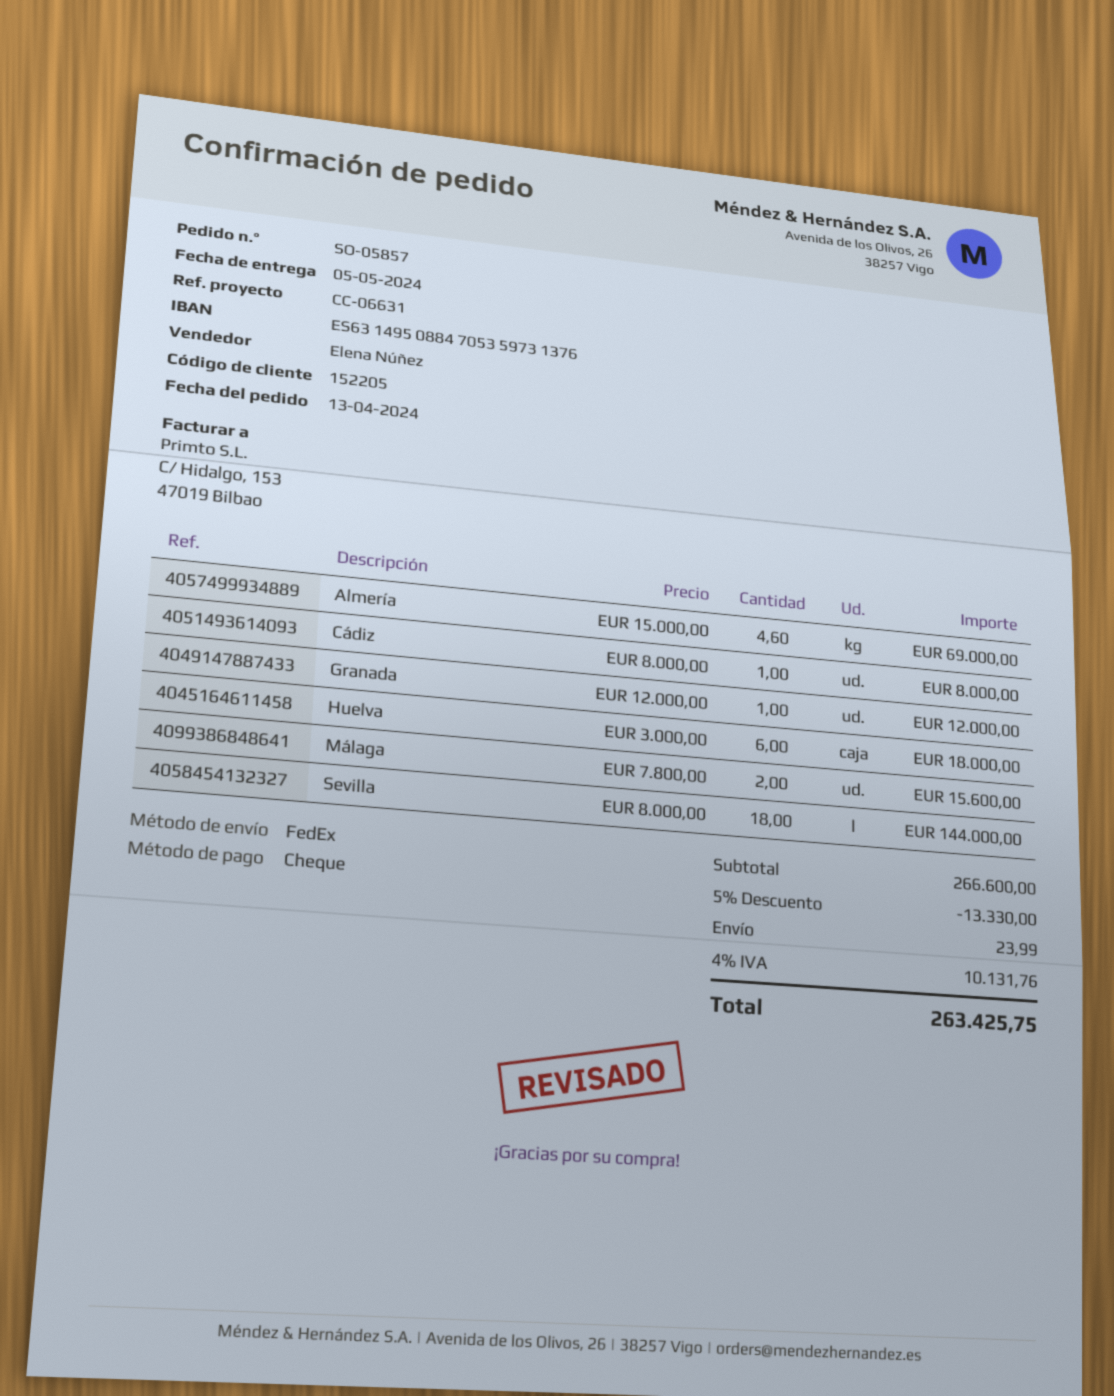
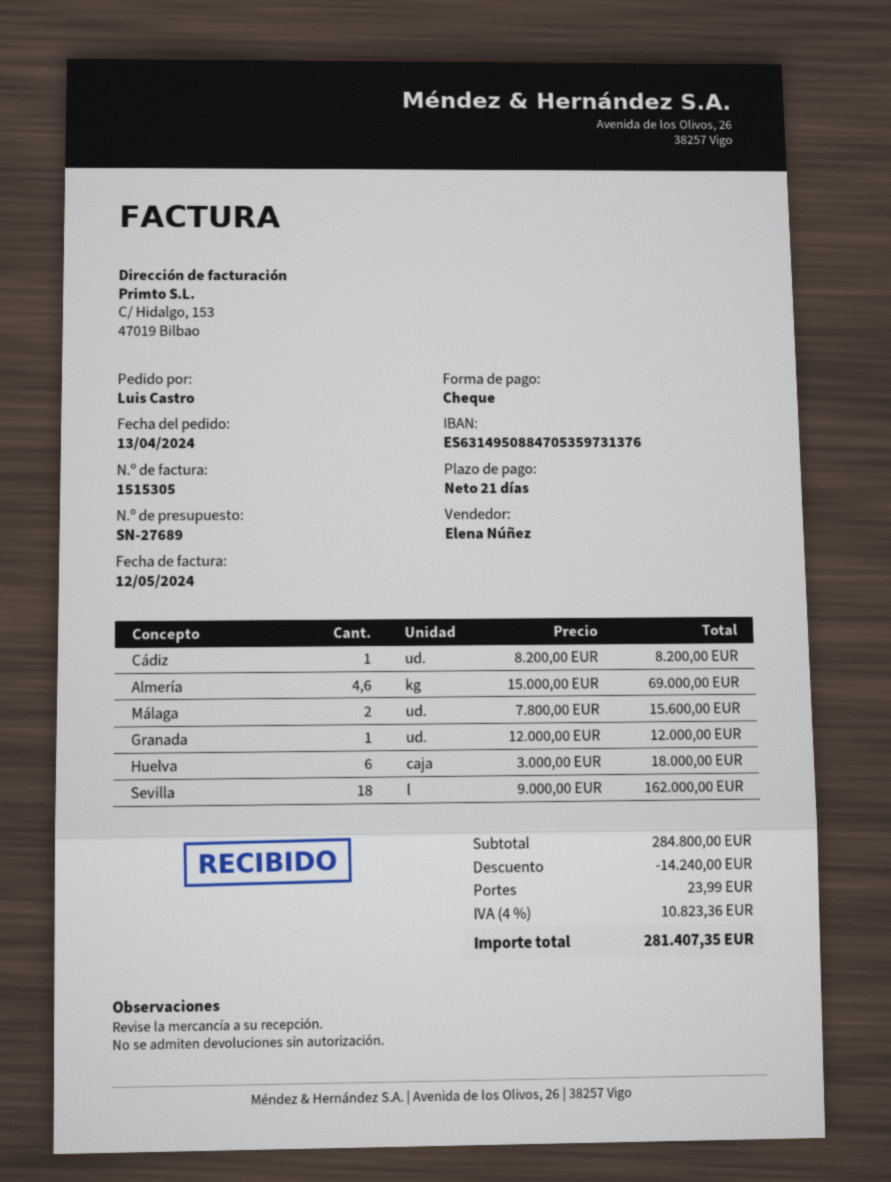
Cádiz: 1 x 8000.00 = 8000.00 -> 1 x 8200.00 = 8200.00
Sevilla: 18 x 8000.00 = 144000.00 -> 18 x 9000.00 = 162000.00
subtotal: 266600.00 -> 284800.00
discount: 13330.00 -> 14240.00
tax: 4% = 10131.76 -> 4% = 10823.36
total: 263425.75 -> 281407.35

